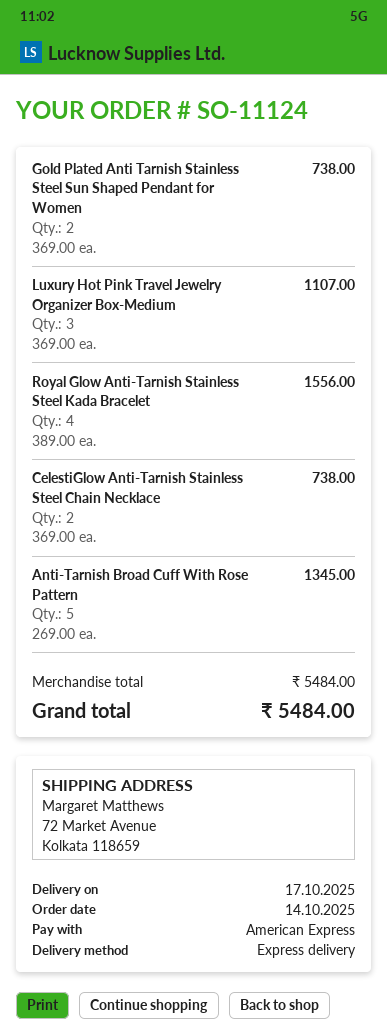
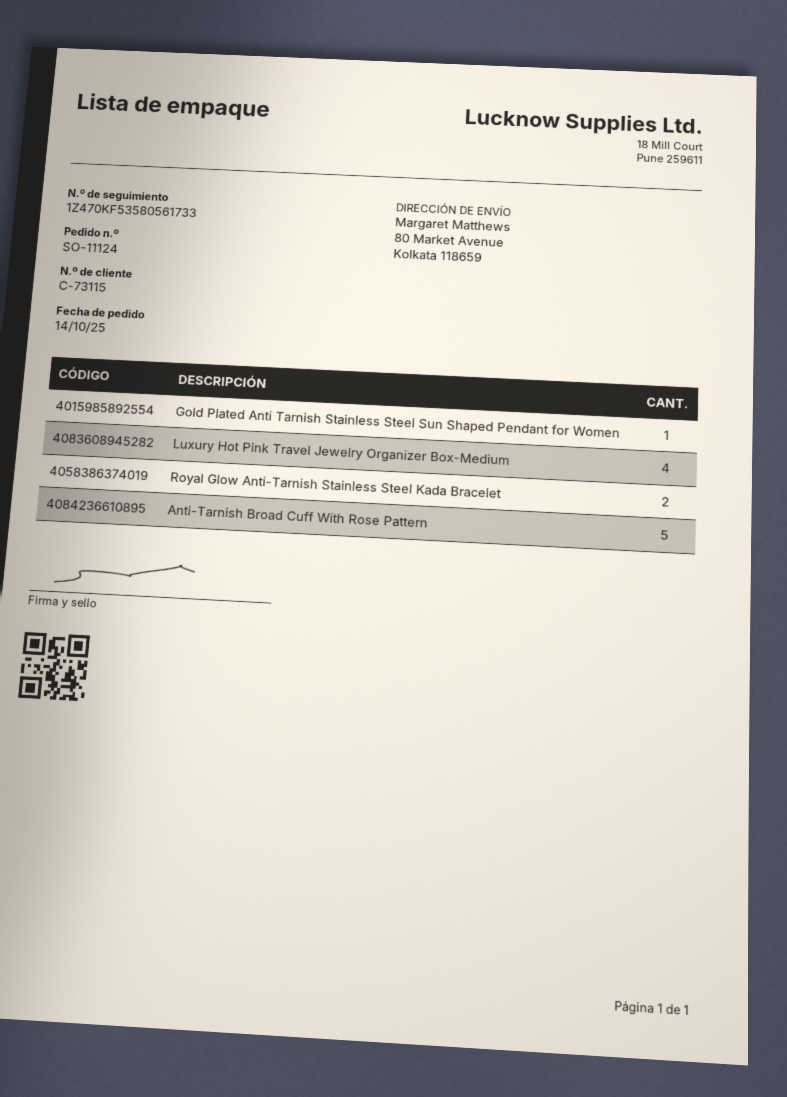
ship to: 72 Market Avenue, Kolkata 118659 -> 80 Market Avenue, Kolkata 118659
Gold Plated Anti Tarnish Stainless Steel Sun Shaped Pendant for Women: 2 -> 1
Luxury Hot Pink Travel Jewelry Organizer Box-Medium: 3 -> 4
Royal Glow Anti-Tarnish Stainless Steel Kada Bracelet: 4 -> 2
CelestiGlow Anti-Tarnish Stainless Steel Chain Necklace: 2 -> none

